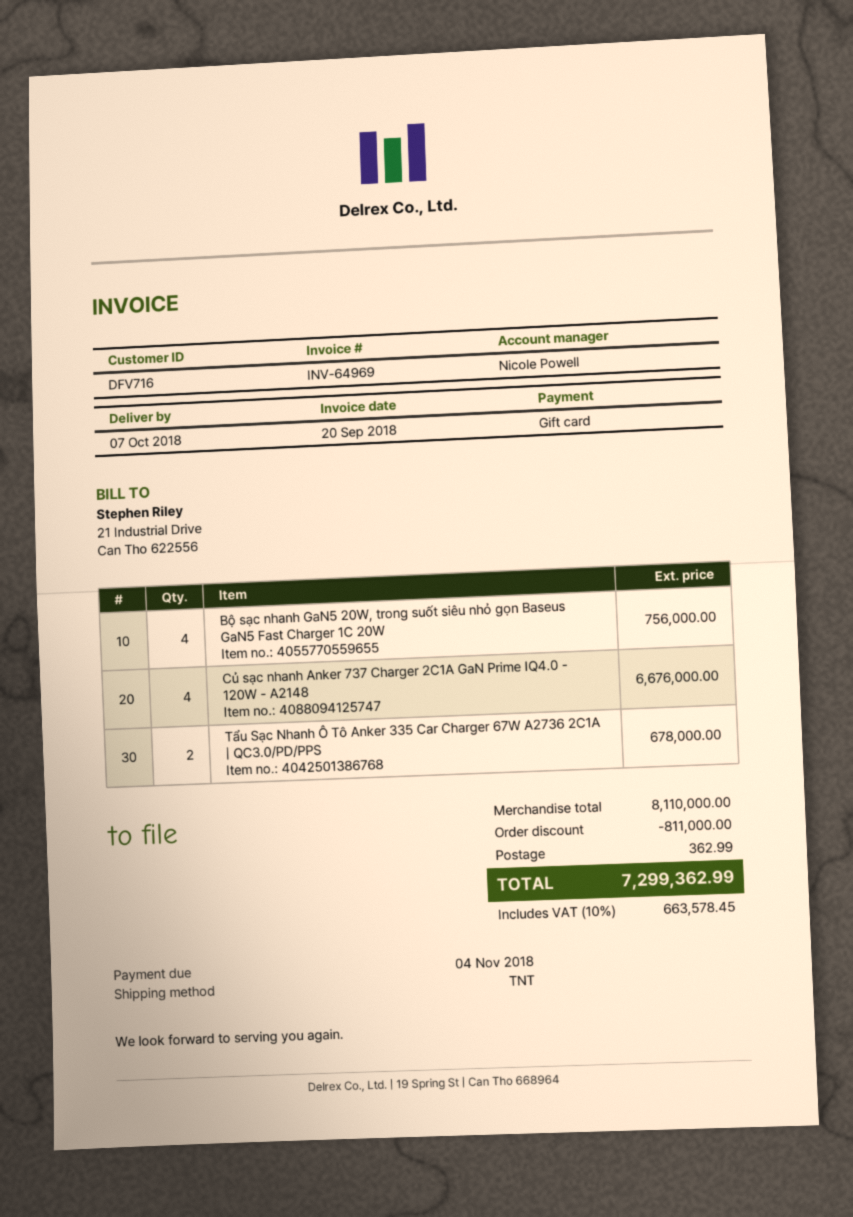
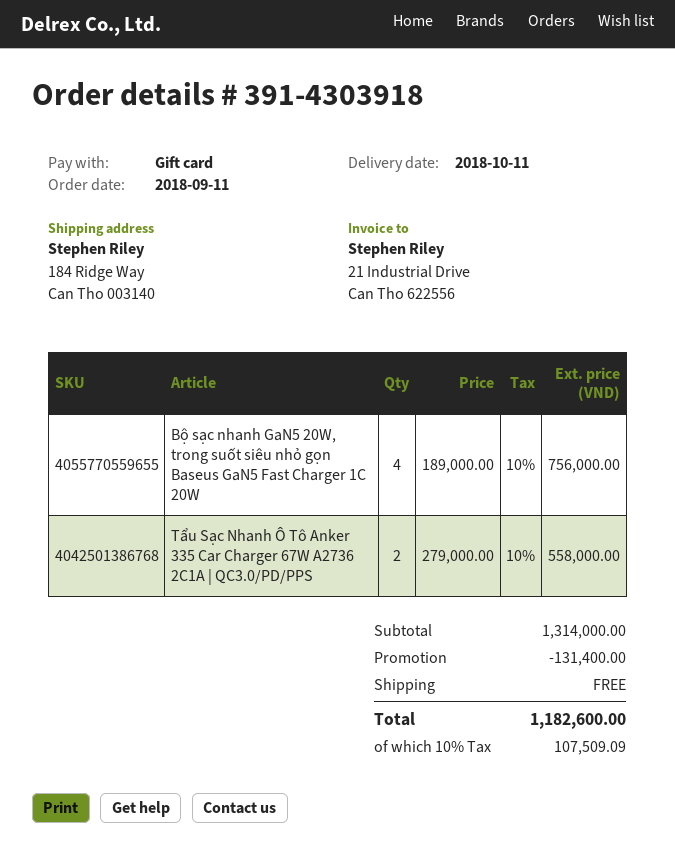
delivery date: 2018-10-07 -> 2018-10-11
Củ sạc nhanh Anker 737 Charger 2C1A GaN Prime IQ4.0 - 120W - A2148: 4 for 6676000.00 -> none
Tẩu Sạc Nhanh Ô Tô Anker 335 Car Charger 67W A2736 2C1A | QC3.0/PD/PPS: 2 for 678000.00 -> 2 for 558000.00
subtotal: 8110000.00 -> 1314000.00
discount: 811000.00 -> 131400.00
shipping: 362.99 -> 0.00
tax: 10% = 663578.45 -> 10% = 107509.09
total: 7299362.99 -> 1182600.00

